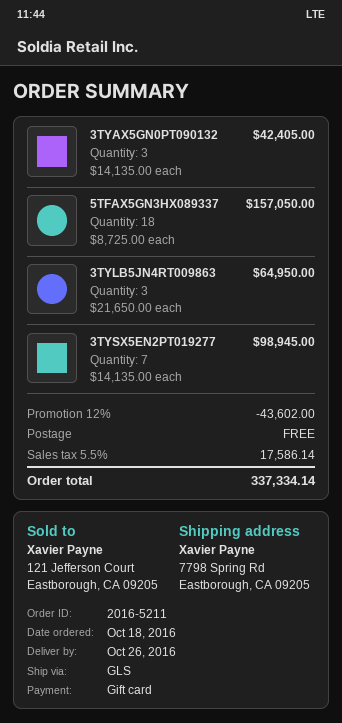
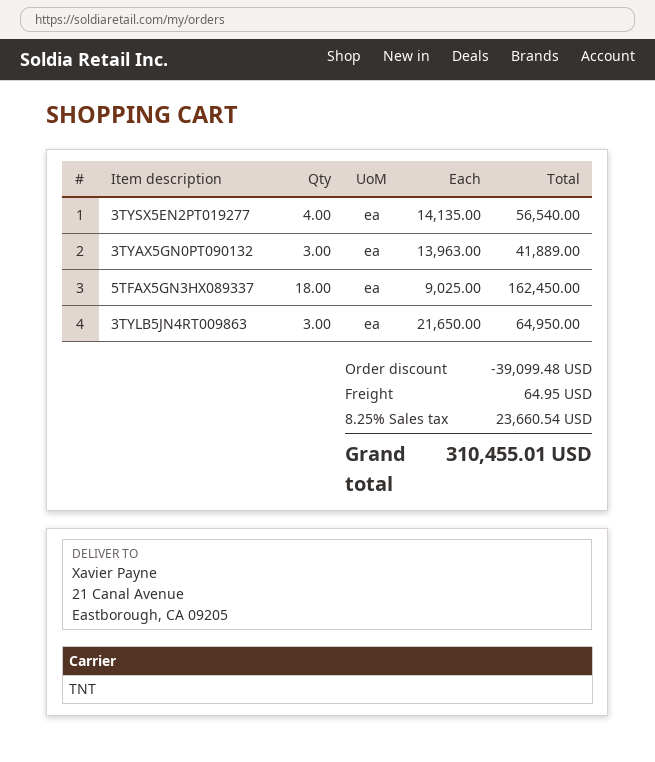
shipping method: GLS -> TNT
ship to: 7798 Spring Rd, Eastborough, CA 09205 -> 21 Canal Avenue, Eastborough, CA 09205
3TYAX5GN0PT090132: 3 x 14135.00 = 42405.00 -> 3 x 13963.00 = 41889.00
5TFAX5GN3HX089337: 18 x 8725.00 = 157050.00 -> 18 x 9025.00 = 162450.00
3TYSX5EN2PT019277: 7 x 14135.00 = 98945.00 -> 4 x 14135.00 = 56540.00
discount: 43602.00 -> 39099.48
shipping: 0.00 -> 64.95
tax: 5.5% = 17586.14 -> 8.25% = 23660.54
total: 337334.14 -> 310455.01

